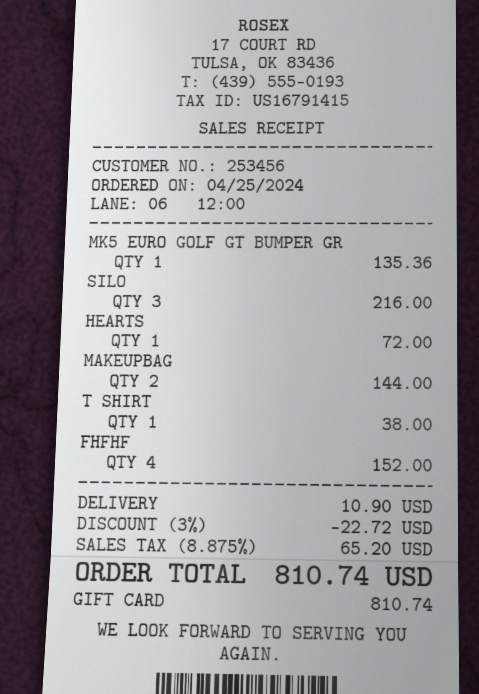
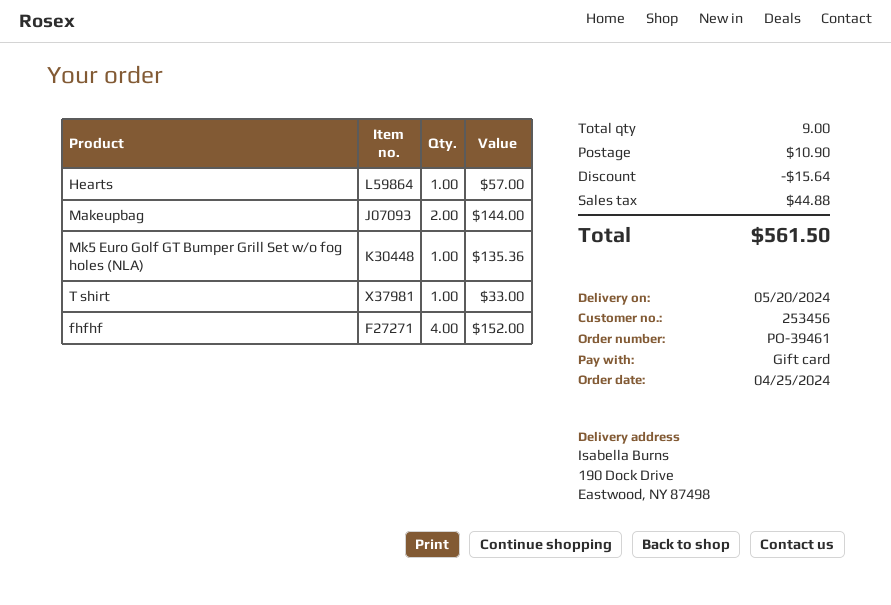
SILO: 3 for 216.00 -> none
HEARTS: 1 for 72.00 -> 1 for 57.00
T SHIRT: 1 for 38.00 -> 1 for 33.00
discount: 22.72 -> 15.64
tax: 65.20 -> 44.88
total: 810.74 -> 561.50

